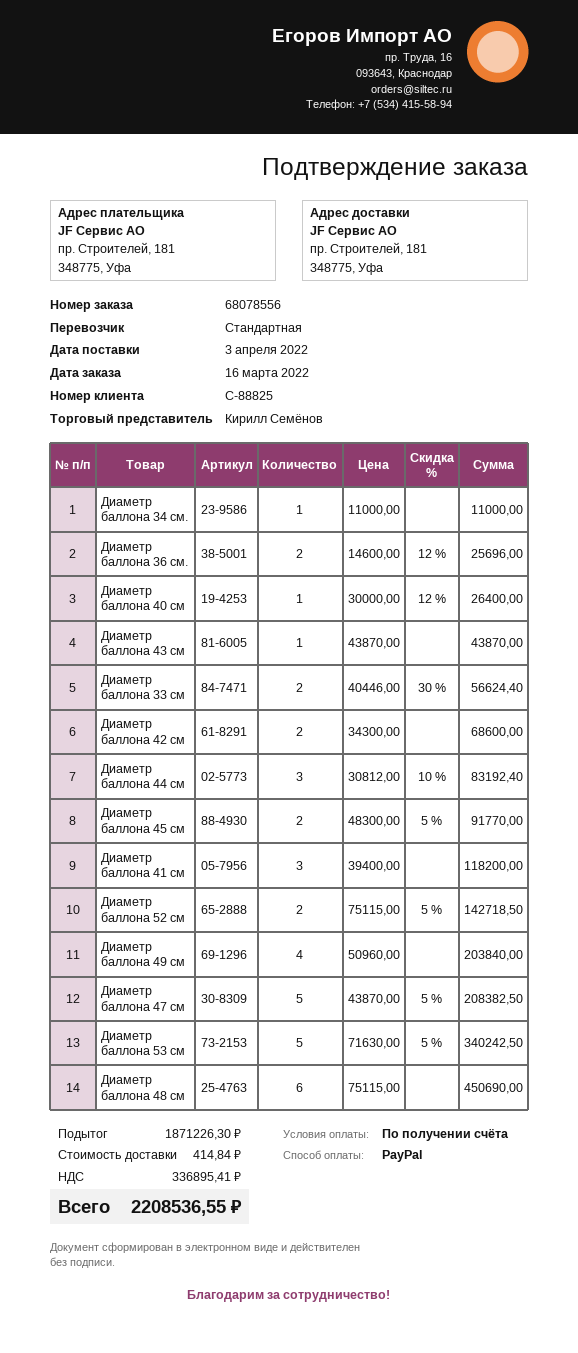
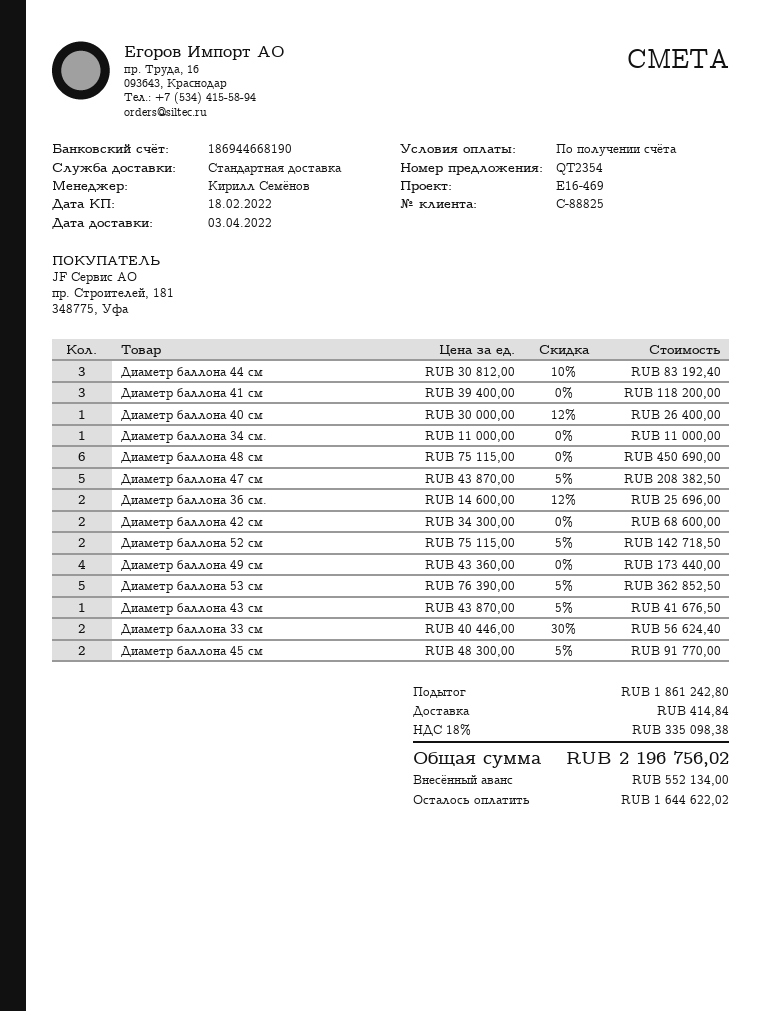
Диаметр баллона 43 см: 1 x 43870.00 = 43870.00 -> 1 x 43870.00 - 5% = 41676.50
Диаметр баллона 49 см: 4 x 50960.00 = 203840.00 -> 4 x 43360.00 = 173440.00
Диаметр баллона 53 см: 5 x 71630.00 - 5% = 340242.50 -> 5 x 76390.00 - 5% = 362852.50
subtotal: 1871226.30 -> 1861242.80
tax: 336895.41 -> 335098.38
total: 2208536.55 -> 2196756.02

